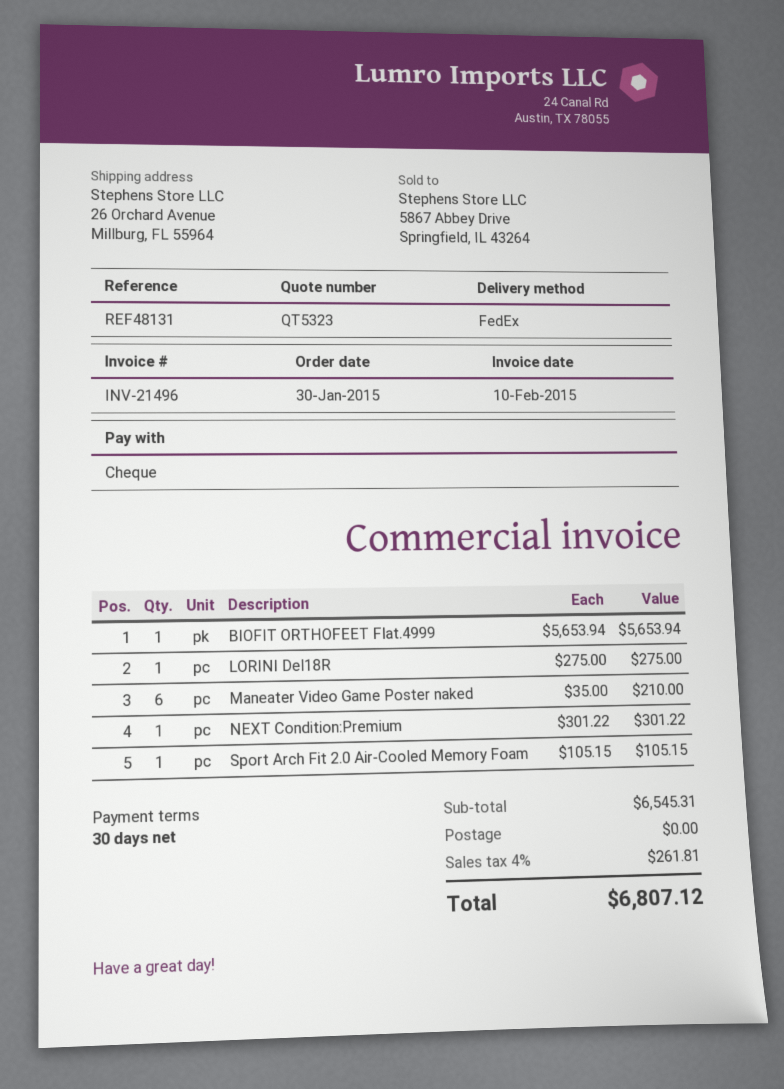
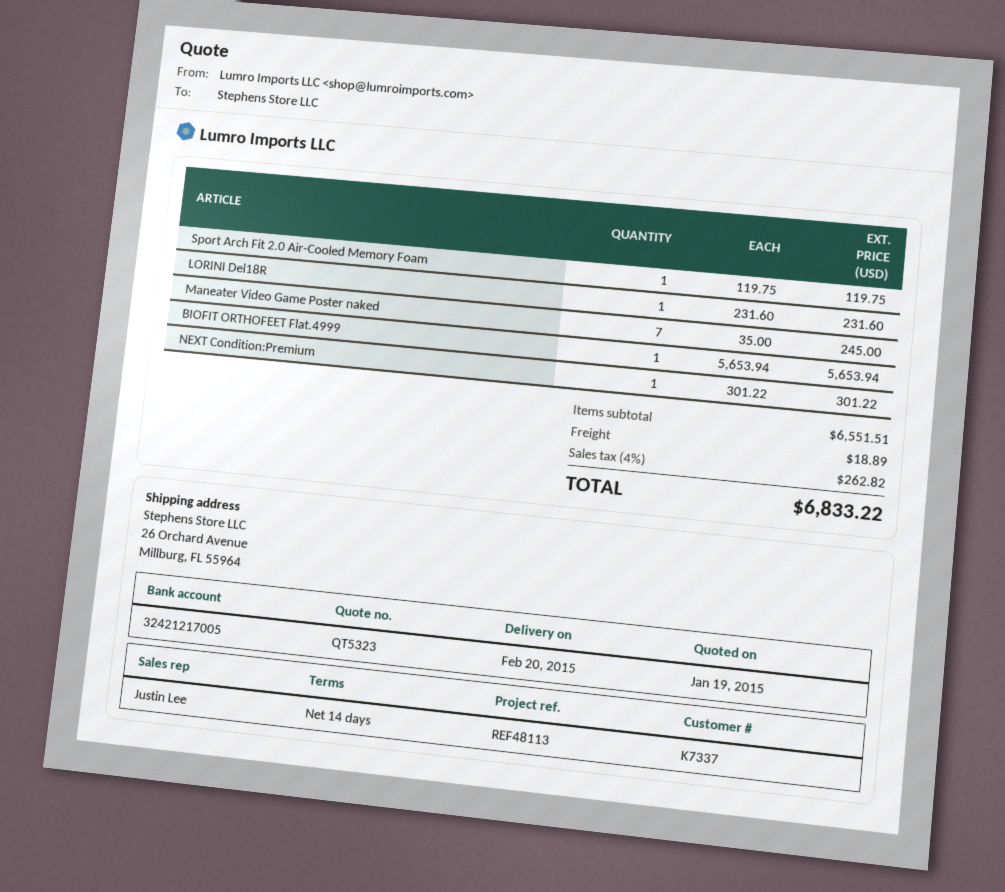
payment terms: 30 days -> 14 days
reference: REF48131 -> REF48113
LORINI Del18R: 1 x 275.00 = 275.00 -> 1 x 231.60 = 231.60
Maneater Video Game Poster naked: 6 x 35.00 = 210.00 -> 7 x 35.00 = 245.00
Sport Arch Fit 2.0 Air-Cooled Memory Foam: 1 x 105.15 = 105.15 -> 1 x 119.75 = 119.75
subtotal: 6545.31 -> 6551.51
shipping: 0.00 -> 18.89
tax: 4% = 261.81 -> 4% = 262.82
total: 6807.12 -> 6833.22

